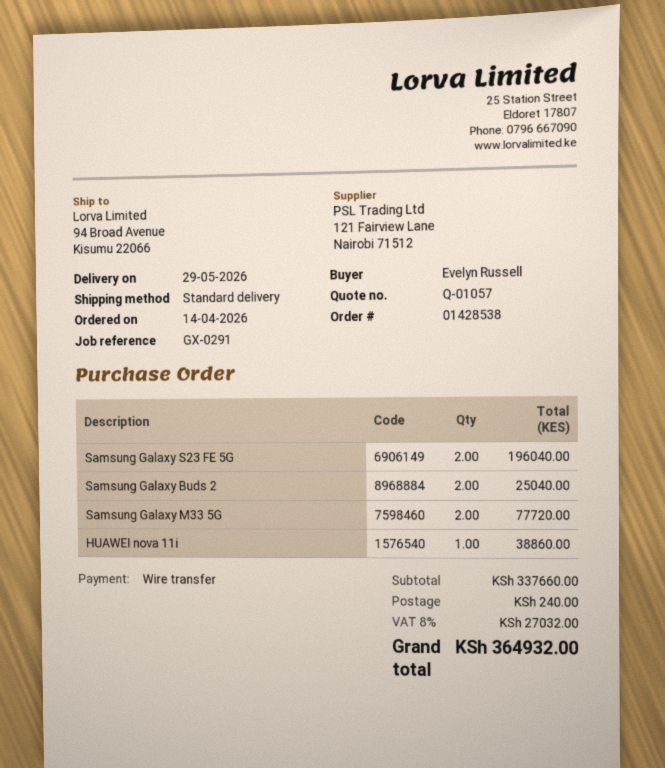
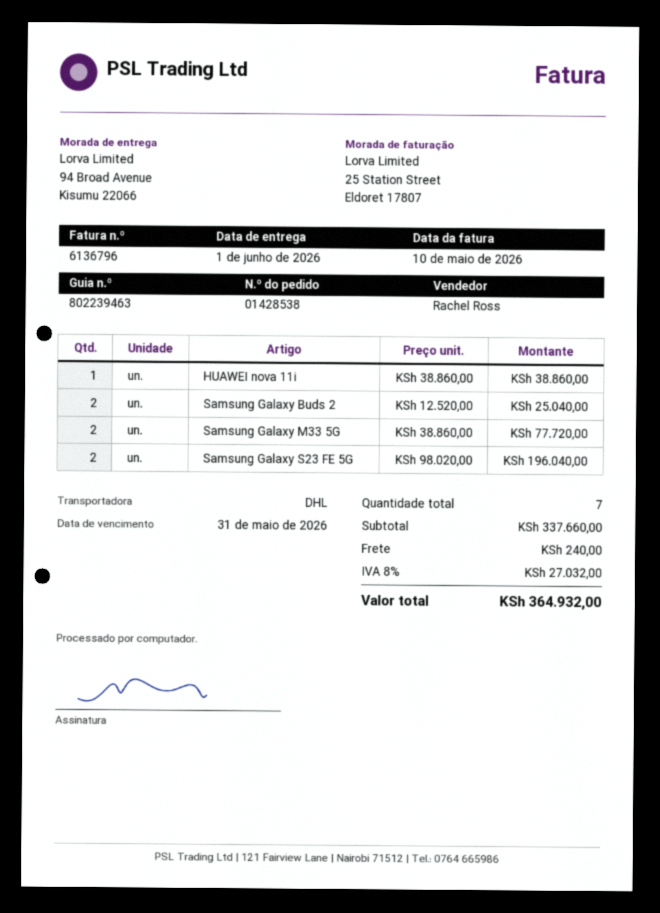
delivery date: 2026-05-29 -> 2026-06-01
shipping method: standard -> DHL

